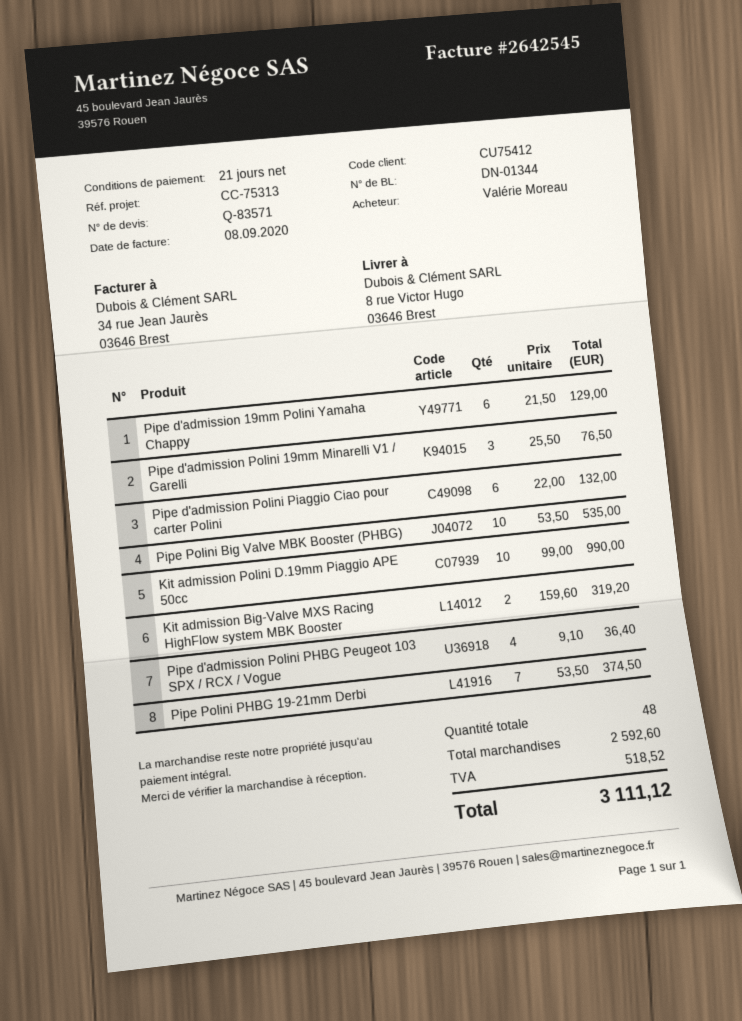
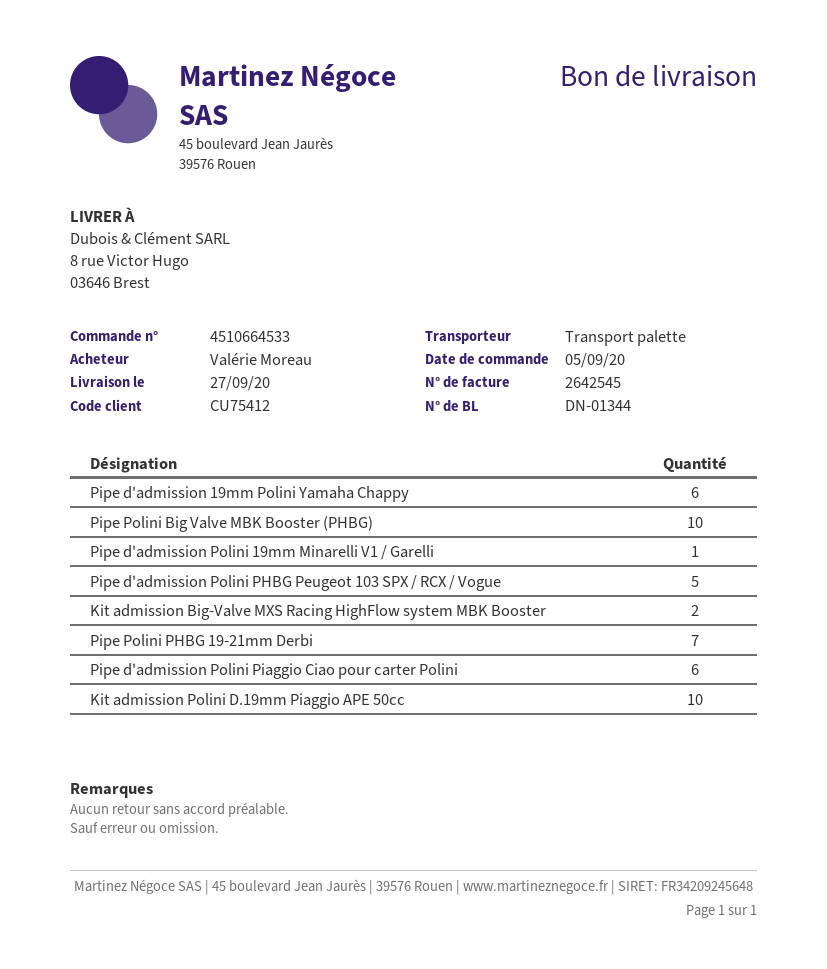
Pipe d'admission Polini 19mm Minarelli V1 / Garelli: 3 -> 1
Pipe d'admission Polini PHBG Peugeot 103 SPX / RCX / Vogue: 4 -> 5

